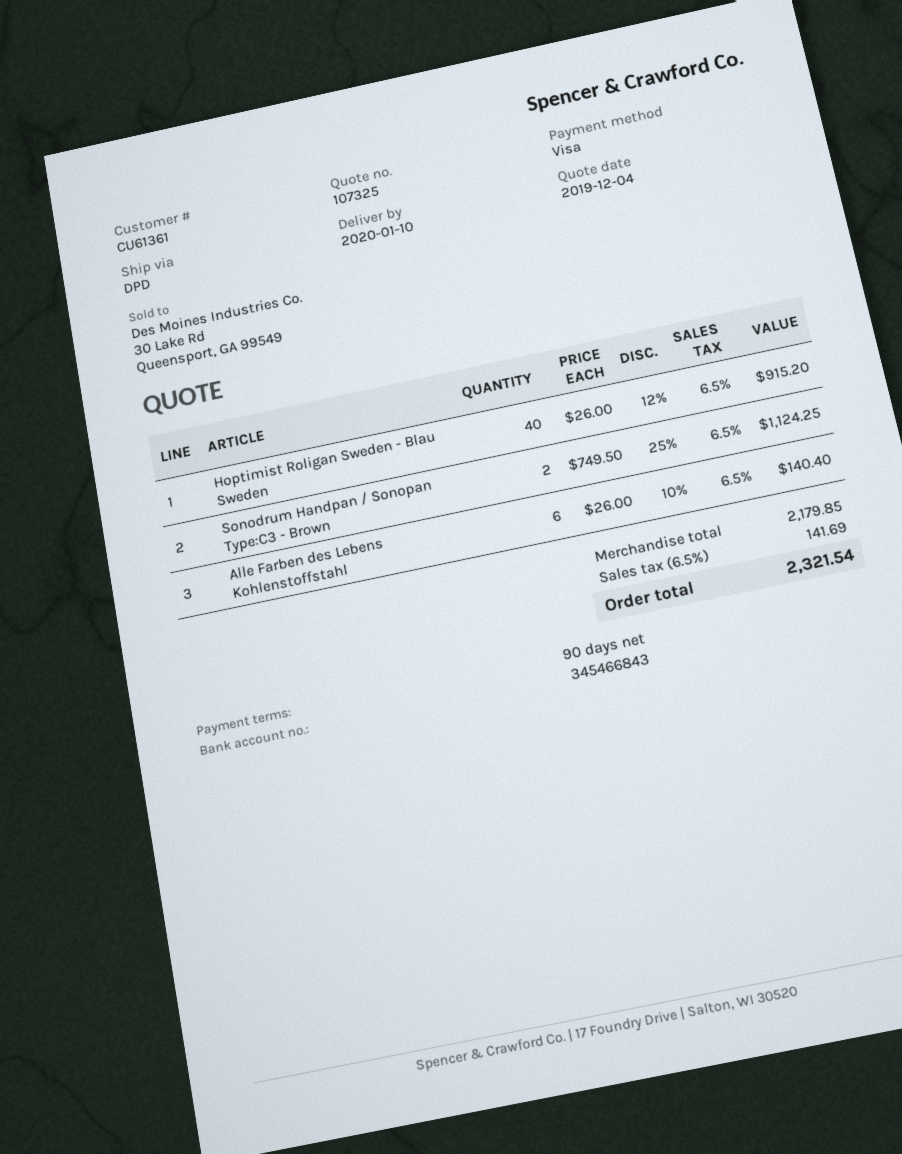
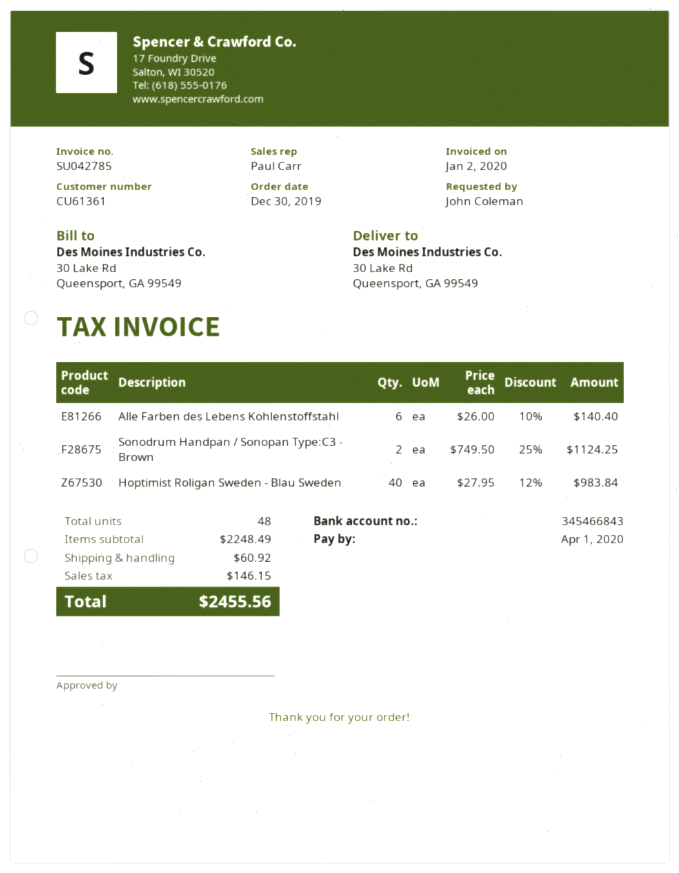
Hoptimist Roligan Sweden - Blau Sweden: 40 x 26.00 - 12% = 915.20 -> 40 x 27.95 - 12% = 983.84
subtotal: 2179.85 -> 2248.49
shipping: none -> 60.92
tax: 141.69 -> 146.15
total: 2321.54 -> 2455.56

